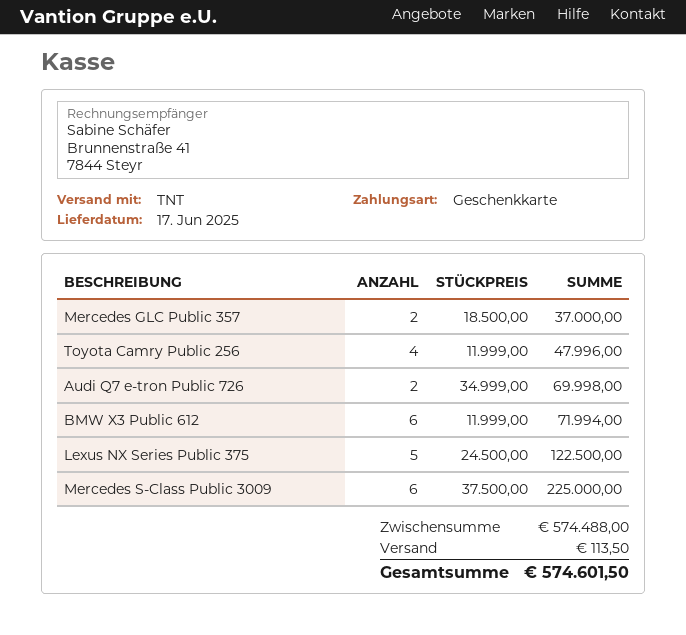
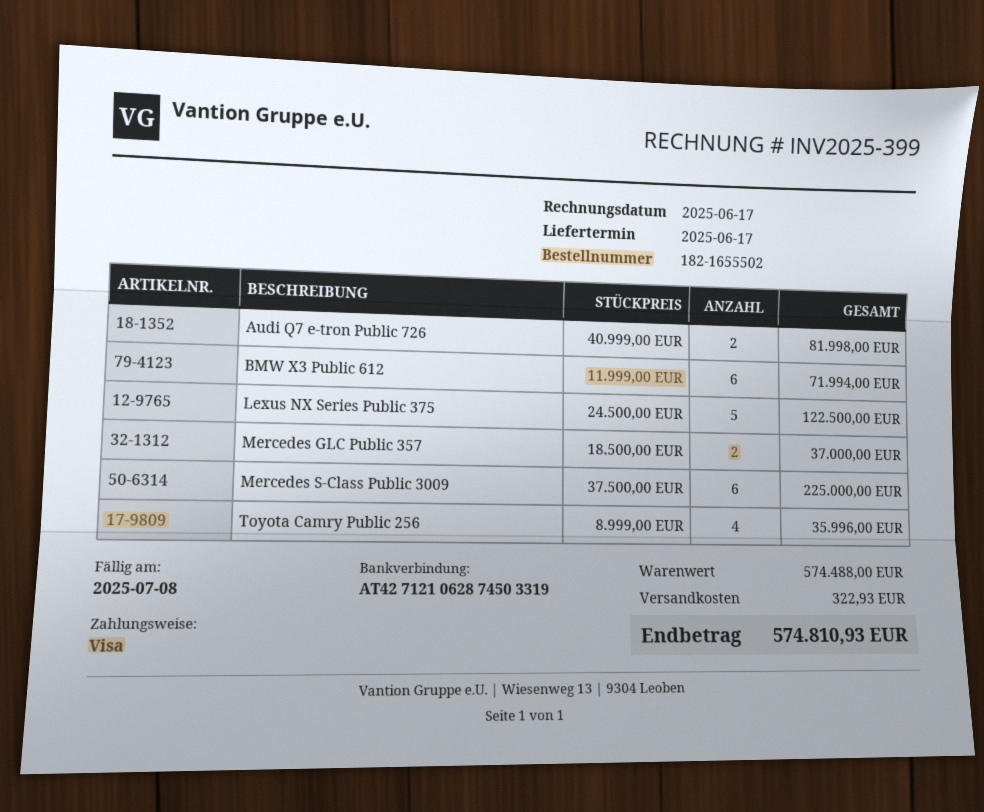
payment method: gift card -> Visa
Toyota Camry Public 256: 4 x 11999.00 = 47996.00 -> 4 x 8999.00 = 35996.00
Audi Q7 e-tron Public 726: 2 x 34999.00 = 69998.00 -> 2 x 40999.00 = 81998.00
shipping: 113.50 -> 322.93
total: 574601.50 -> 574810.93

